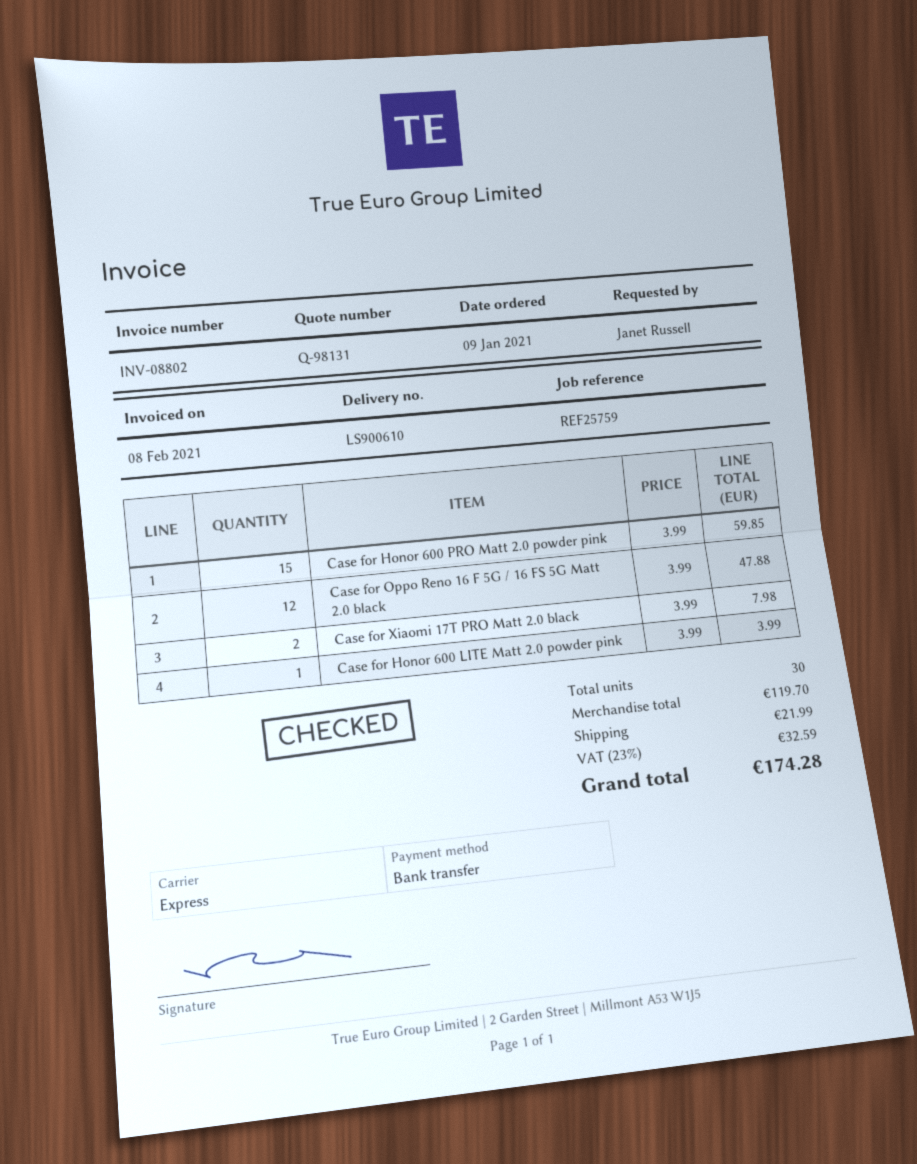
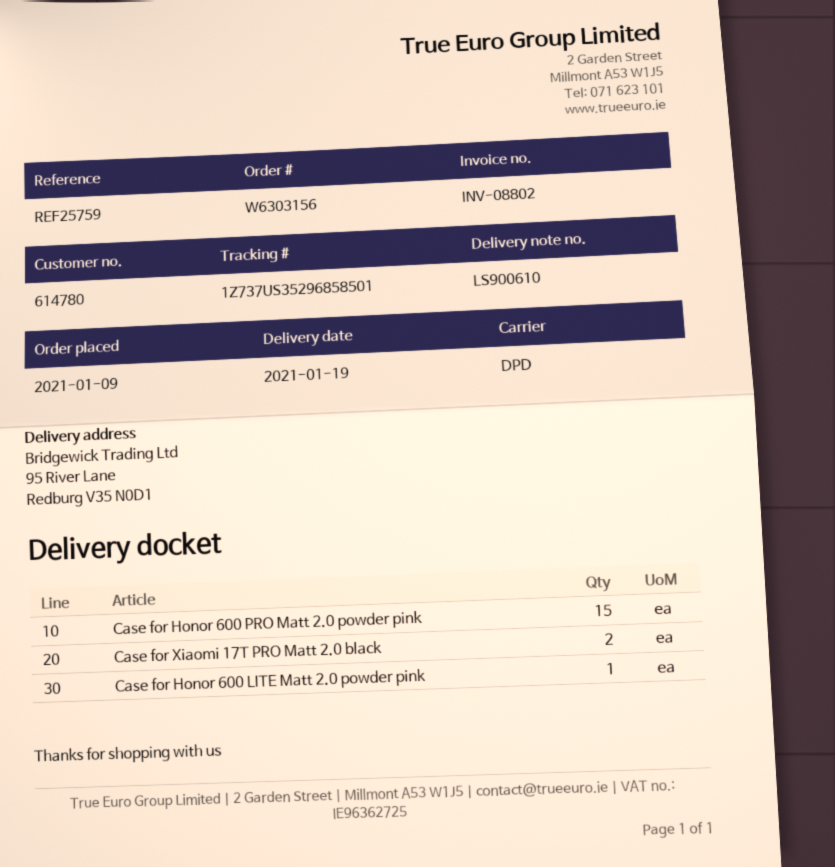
shipping method: express -> DPD
Case for Oppo Reno 16 F 5G / 16 FS 5G Matt 2.0 black: 12 -> none

